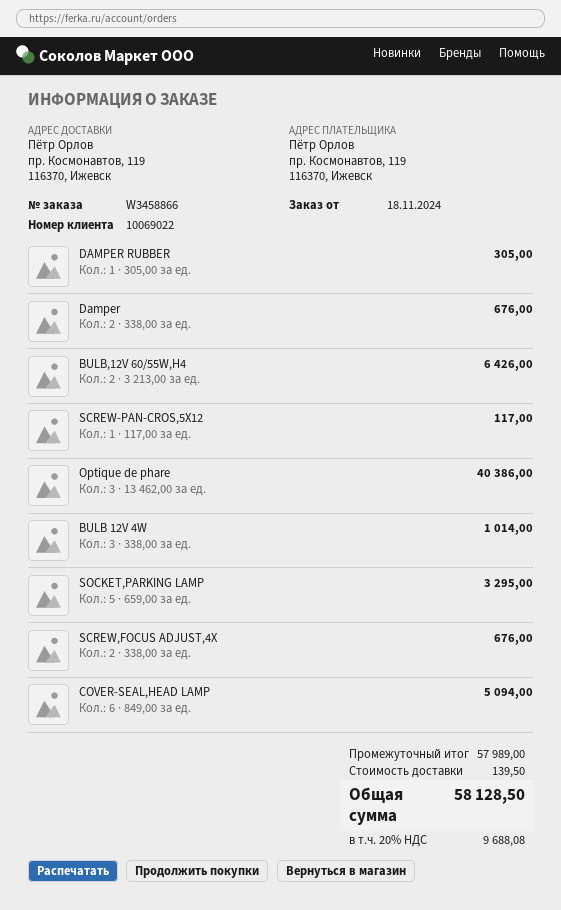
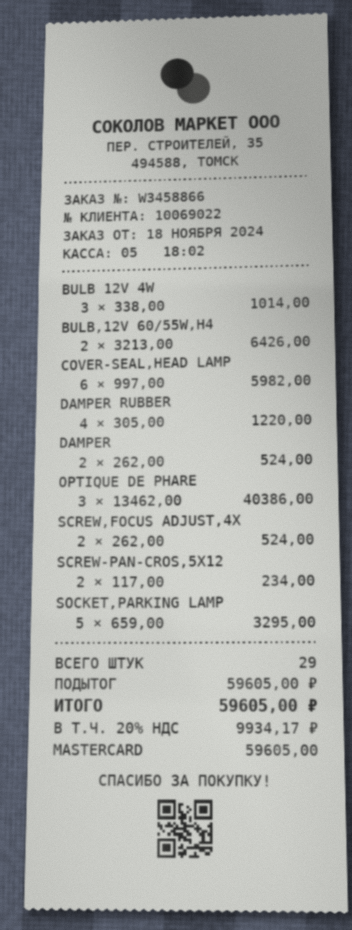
DAMPER RUBBER: 1 x 305.00 = 305.00 -> 4 x 305.00 = 1220.00
Damper: 2 x 338.00 = 676.00 -> 2 x 262.00 = 524.00
SCREW-PAN-CROS,5X12: 1 x 117.00 = 117.00 -> 2 x 117.00 = 234.00
SCREW,FOCUS ADJUST,4X: 2 x 338.00 = 676.00 -> 2 x 262.00 = 524.00
COVER-SEAL,HEAD LAMP: 6 x 849.00 = 5094.00 -> 6 x 997.00 = 5982.00
subtotal: 57989.00 -> 59605.00
shipping: 139.50 -> none
tax: 20% = 9688.08 -> 20% = 9934.17
total: 58128.50 -> 59605.00

